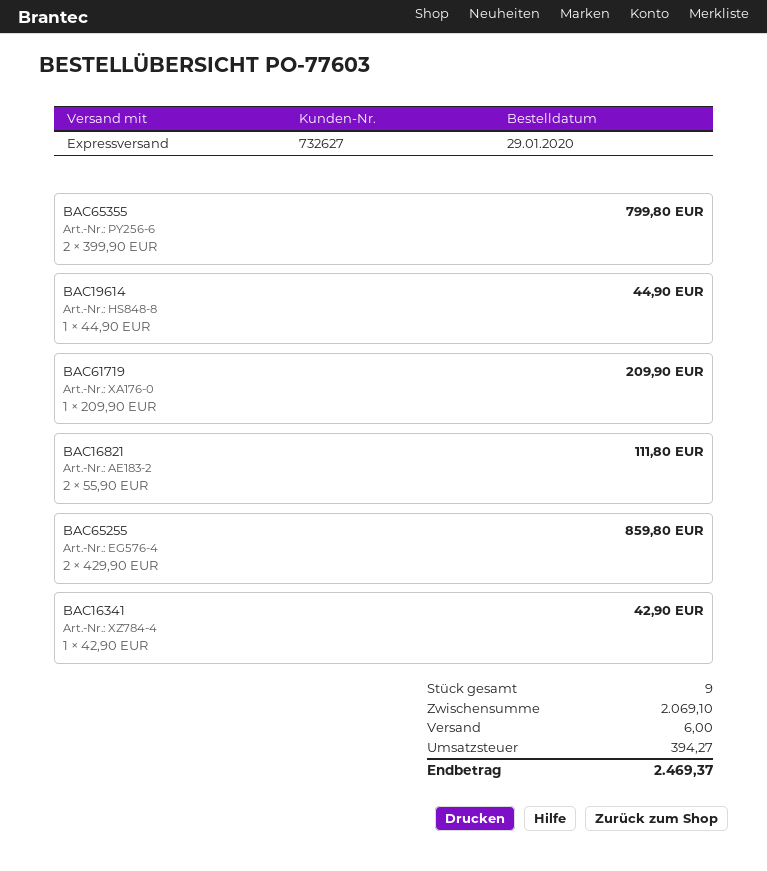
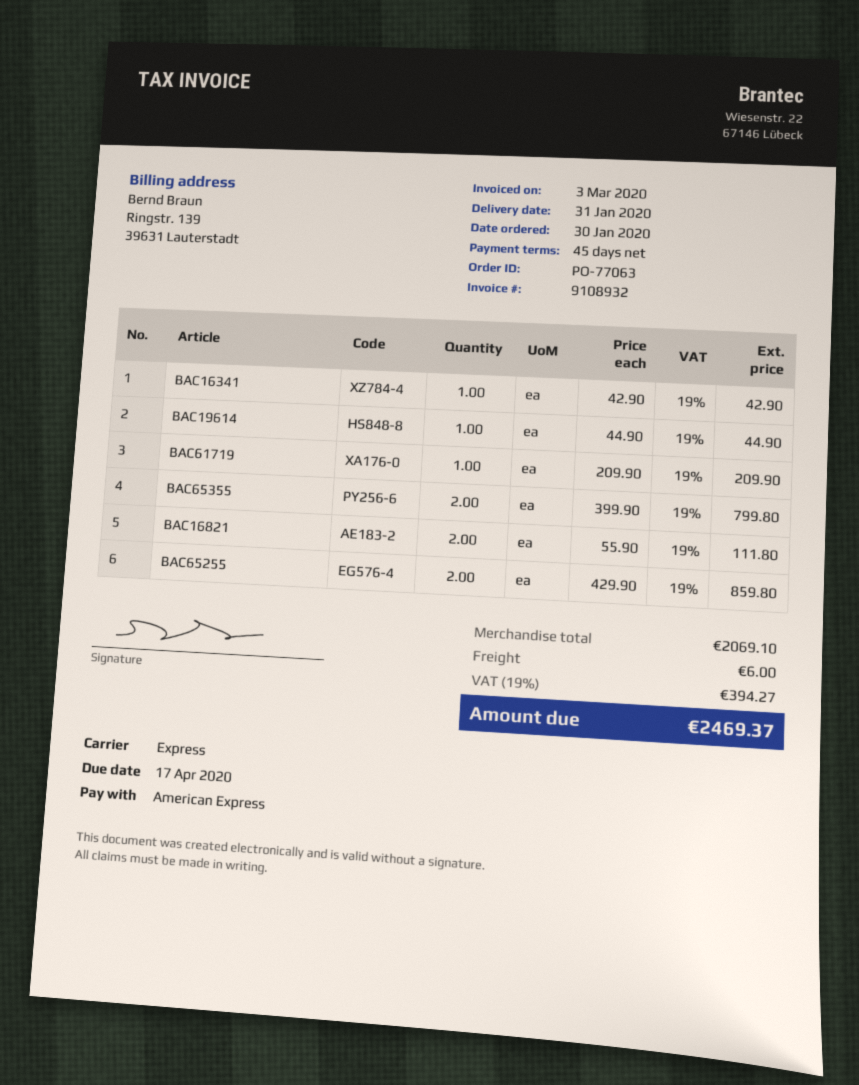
order number: PO-77603 -> PO-77063
order date: 2020-01-29 -> 2020-01-30

